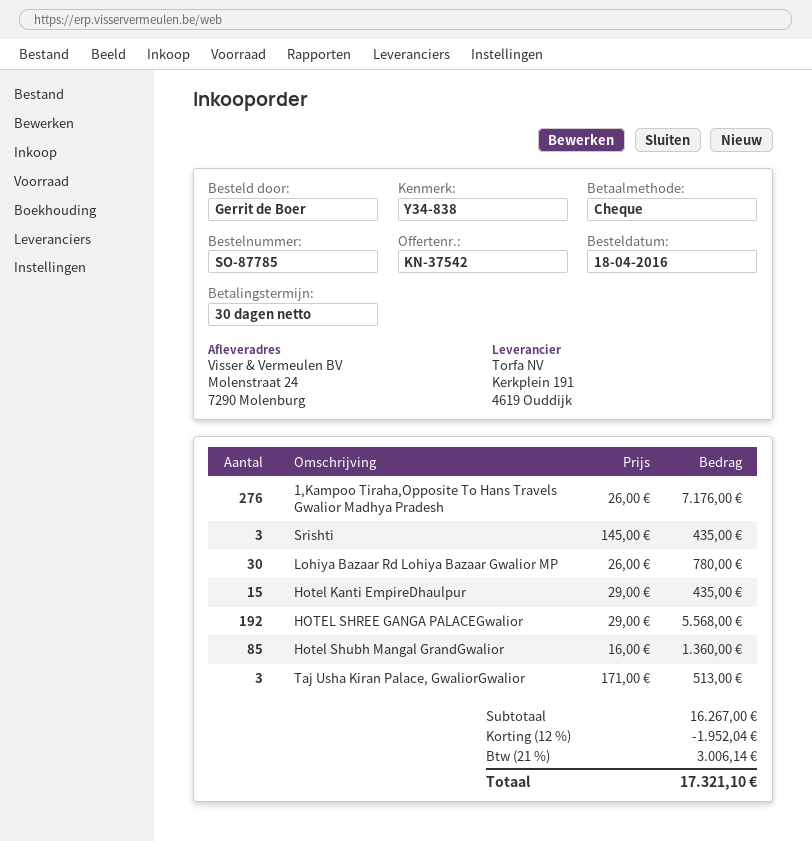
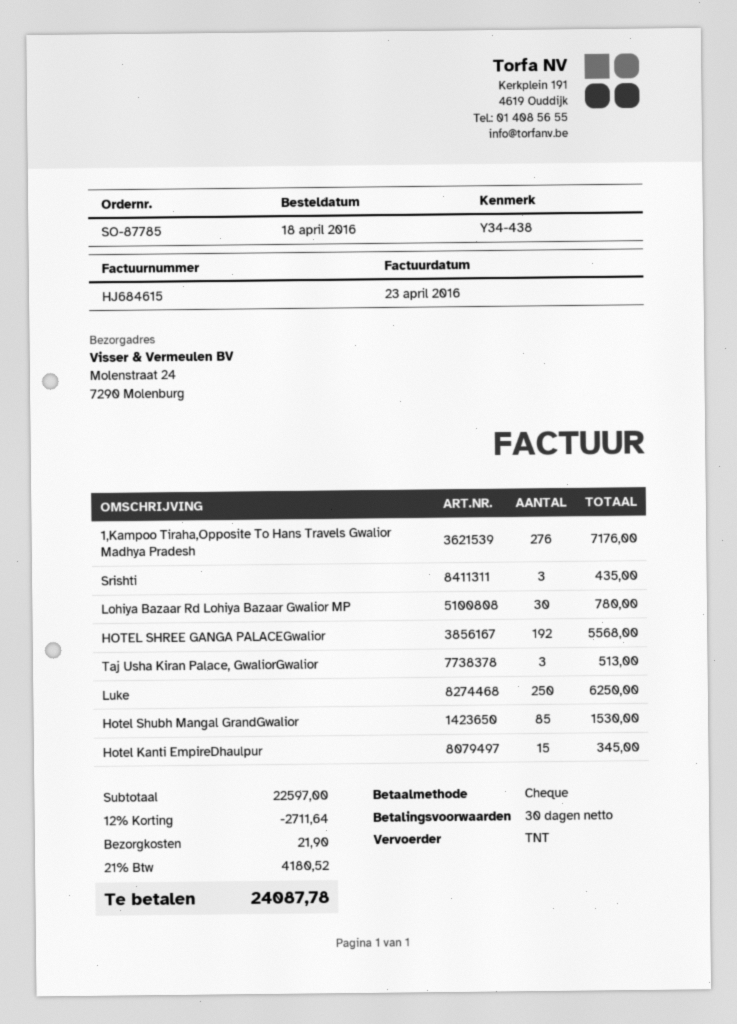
reference: Y34-838 -> Y34-438
Hotel Kanti EmpireDhaulpur: 15 for 435.00 -> 15 for 345.00
Hotel Shubh Mangal GrandGwalior: 85 for 1360.00 -> 85 for 1530.00
Luke: none -> 250 for 6250.00
subtotal: 16267.00 -> 22597.00
discount: 12% = 1952.04 -> 12% = 2711.64
shipping: none -> 21.90
tax: 21% = 3006.14 -> 21% = 4180.52
total: 17321.10 -> 24087.78

